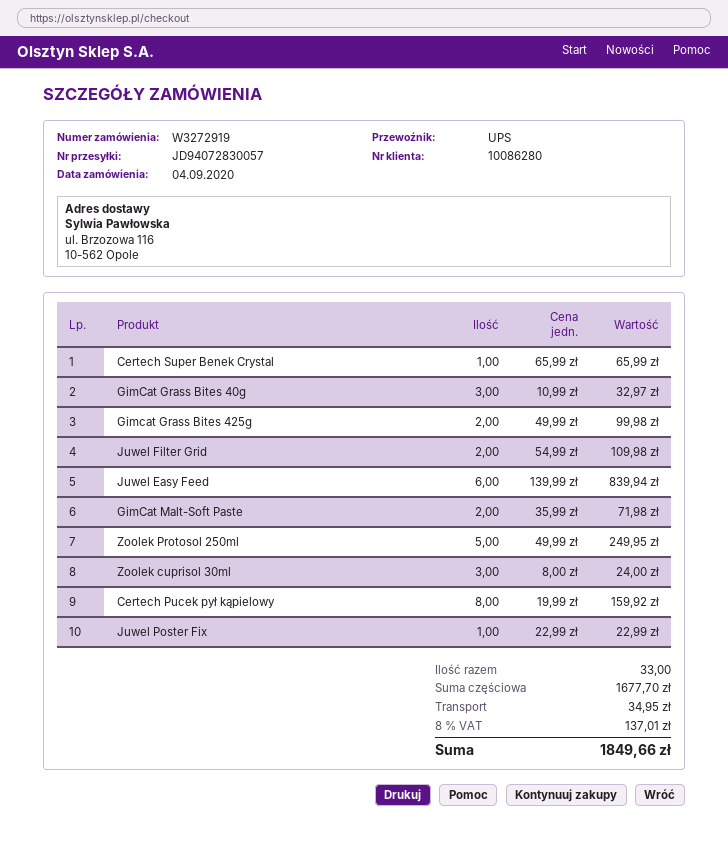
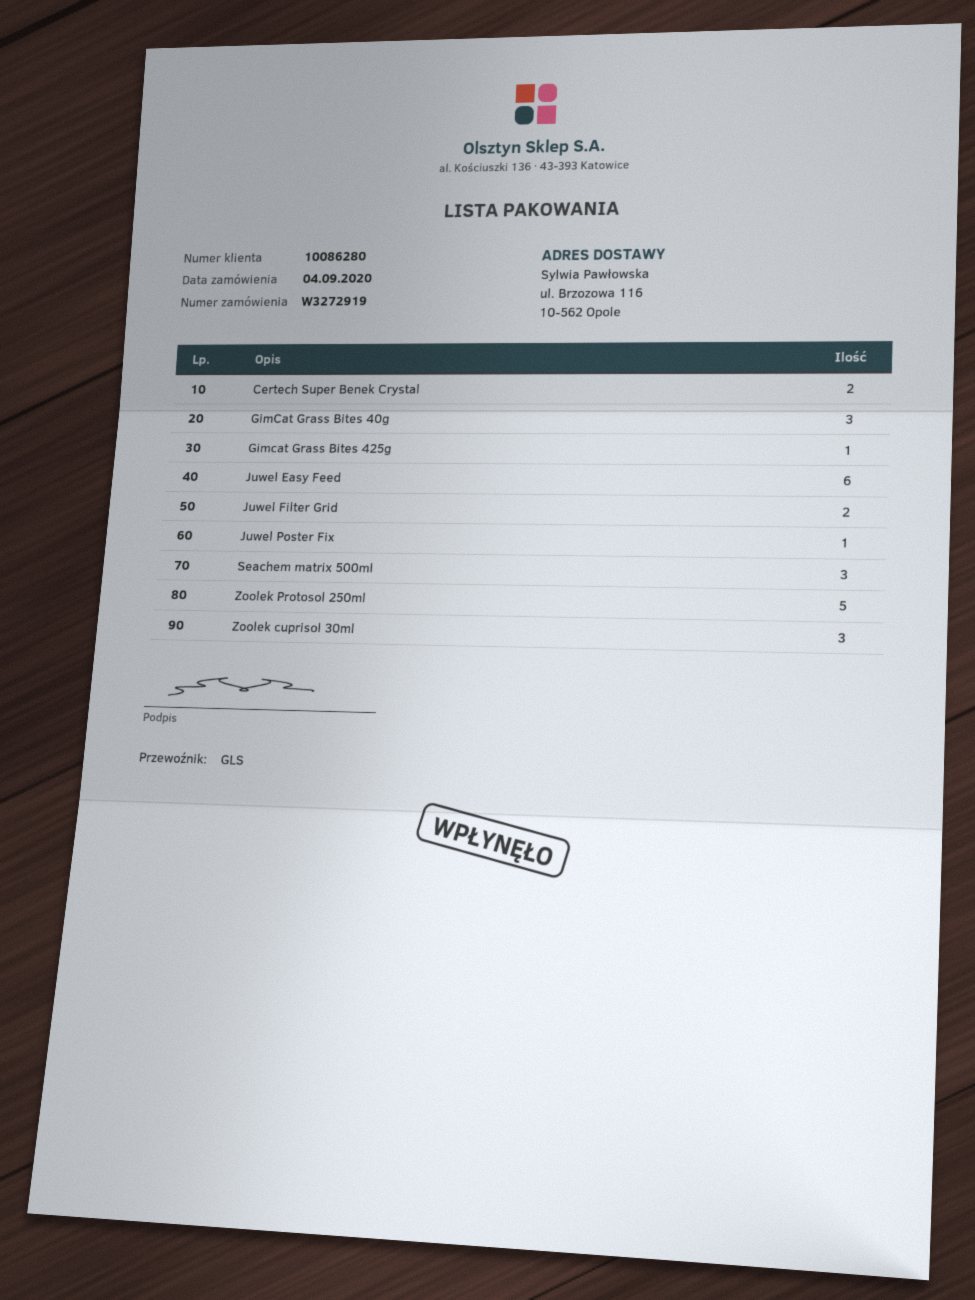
shipping method: UPS -> GLS
Certech Super Benek Crystal: 1 -> 2
Gimcat Grass Bites 425g: 2 -> 1
GimCat Malt-Soft Paste: 2 -> none
Certech Pucek pył kąpielowy: 8 -> none
Seachem matrix 500ml: none -> 3

